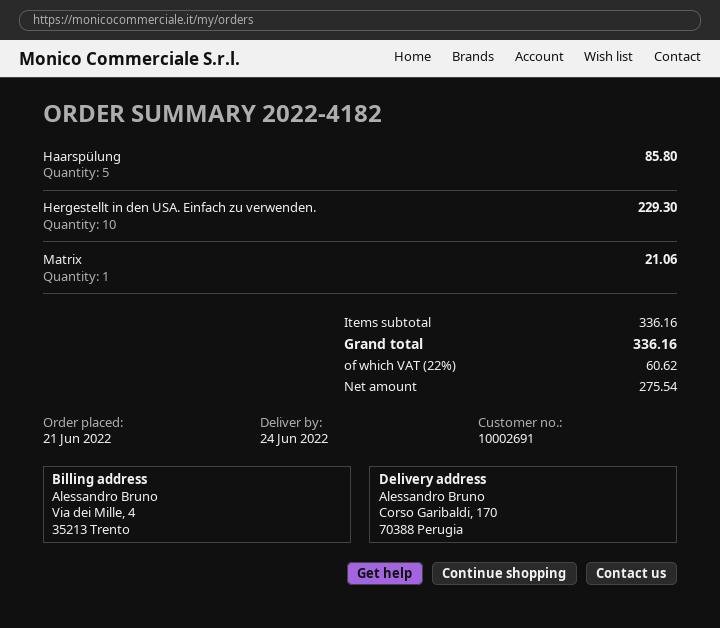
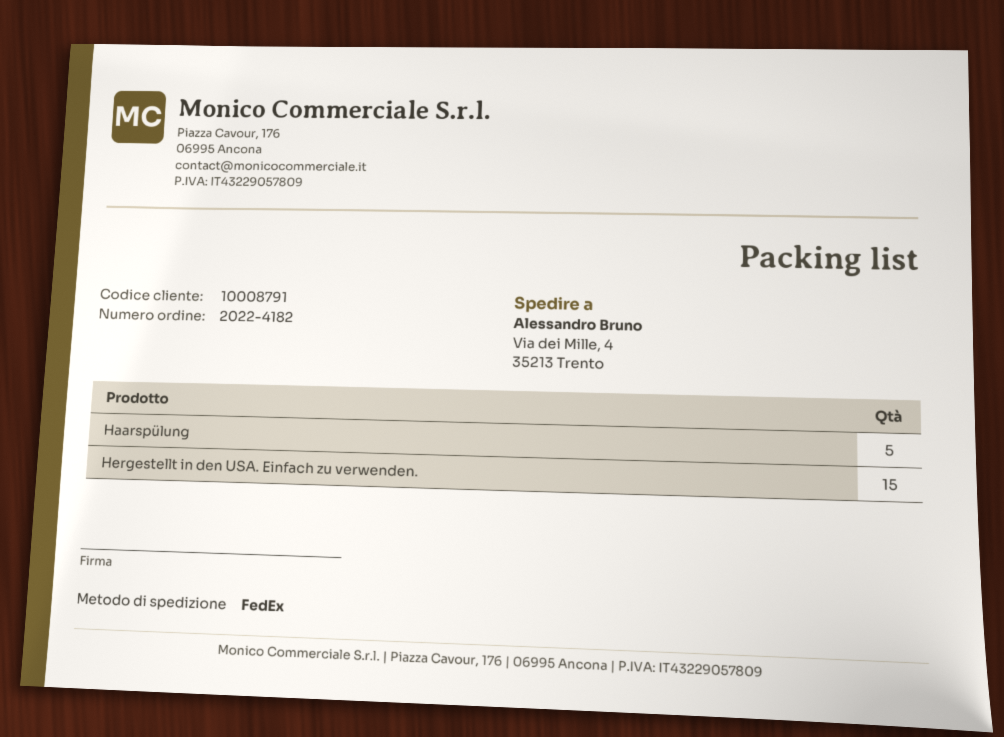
customer number: 10002691 -> 10008791
ship to: Corso Garibaldi, 170, 70388 Perugia -> Via dei Mille, 4, 35213 Trento
Hergestellt in den USA. Einfach zu verwenden.: 10 -> 15
Matrix: 1 -> none

